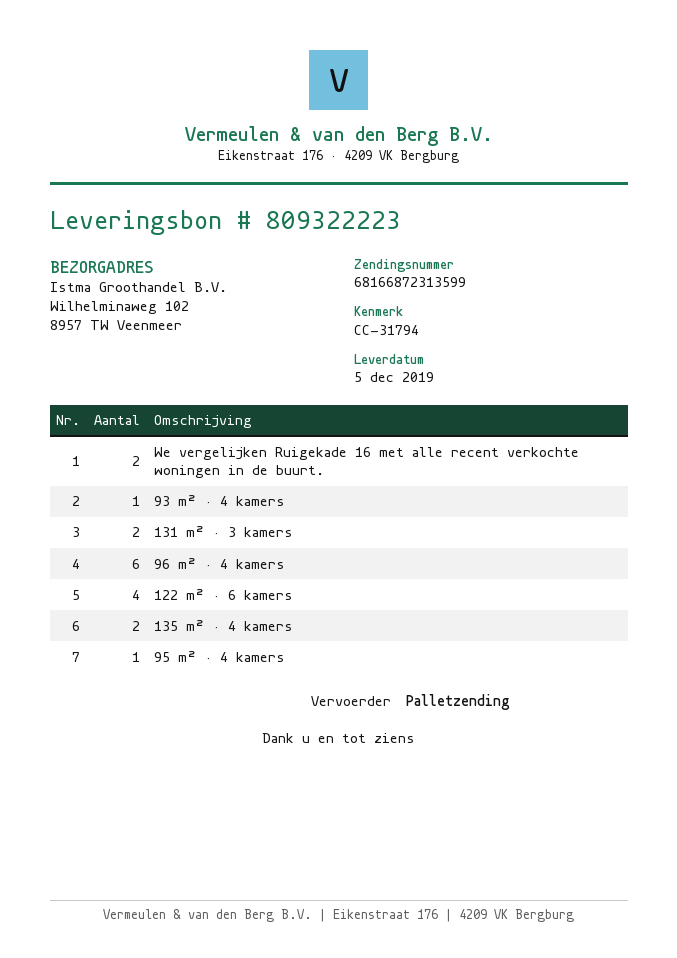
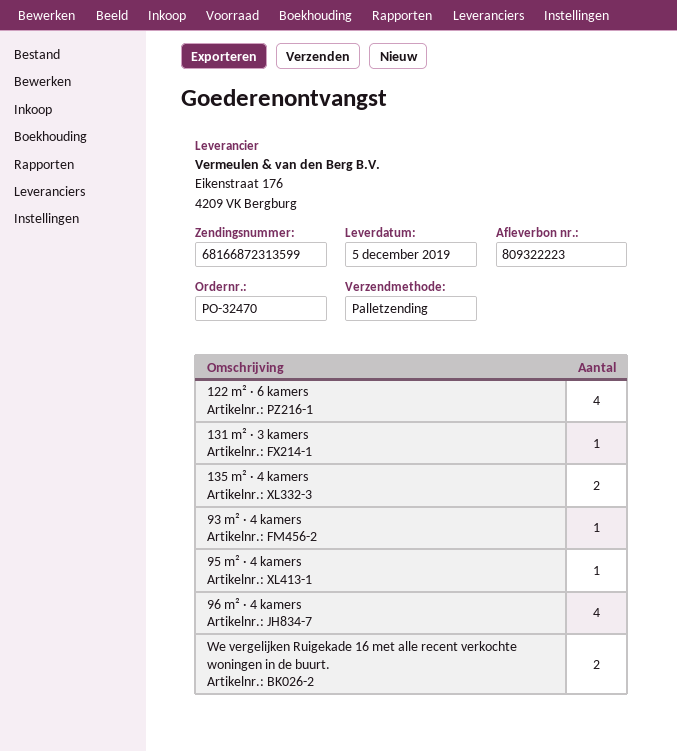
131 m² · 3 kamers: 2 -> 1
96 m² · 4 kamers: 6 -> 4

